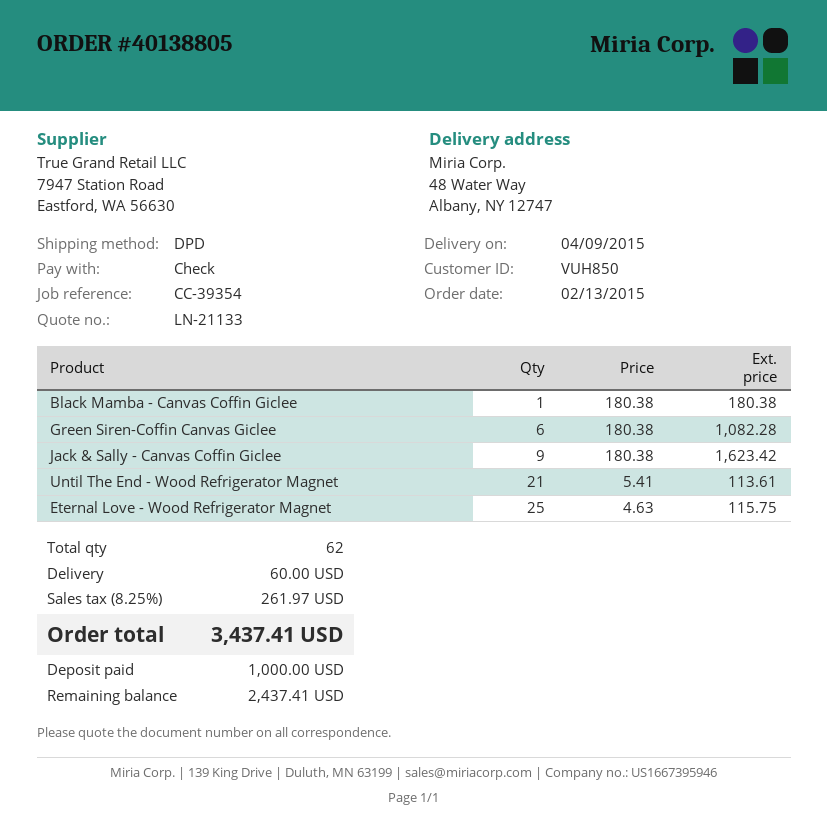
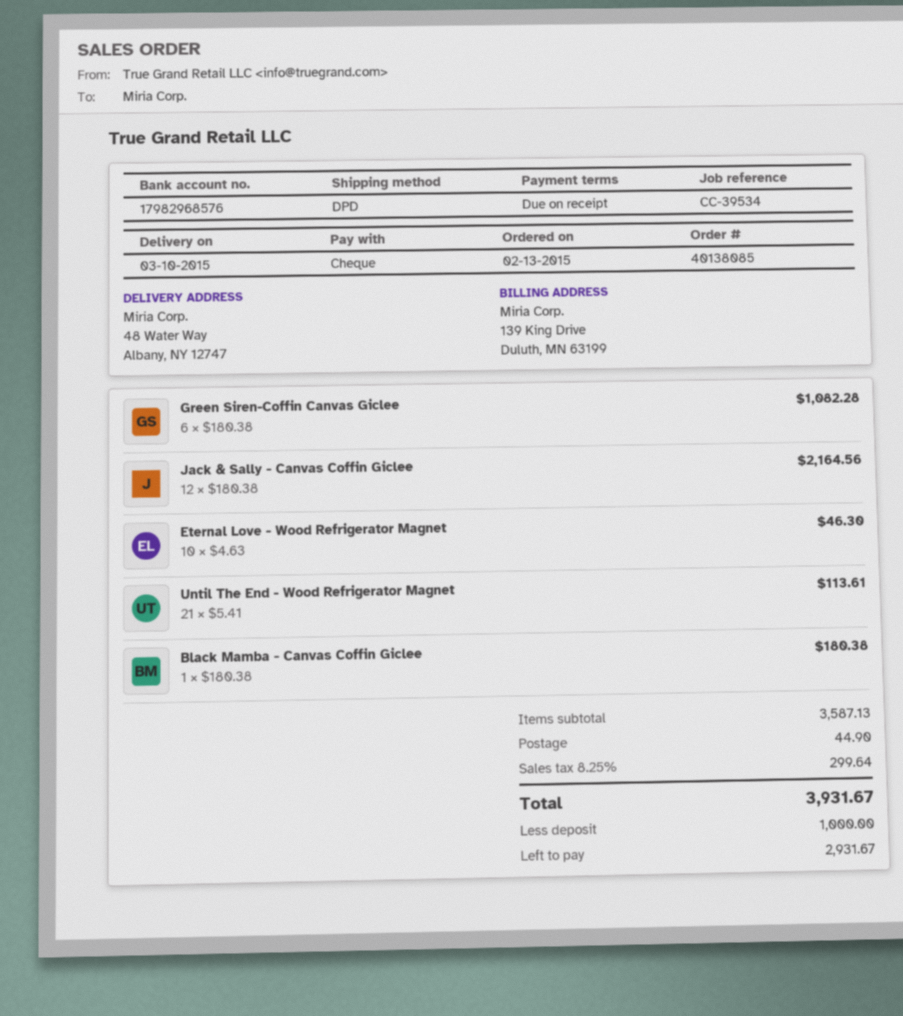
order number: 40138805 -> 40138085
delivery date: 2015-04-09 -> 2015-03-10
reference: CC-39354 -> CC-39534
Jack & Sally - Canvas Coffin Giclee: 9 x 180.38 = 1623.42 -> 12 x 180.38 = 2164.56
Eternal Love - Wood Refrigerator Magnet: 25 x 4.63 = 115.75 -> 10 x 4.63 = 46.30
shipping: 60.00 -> 44.90
tax: 8.25% = 261.97 -> 8.25% = 299.64
total: 3437.41 -> 3931.67
balance: 2437.41 -> 2931.67

